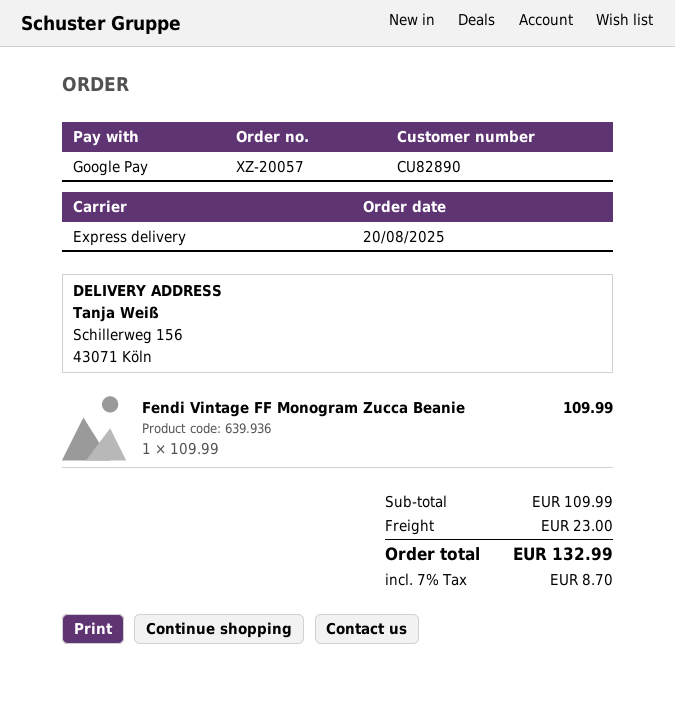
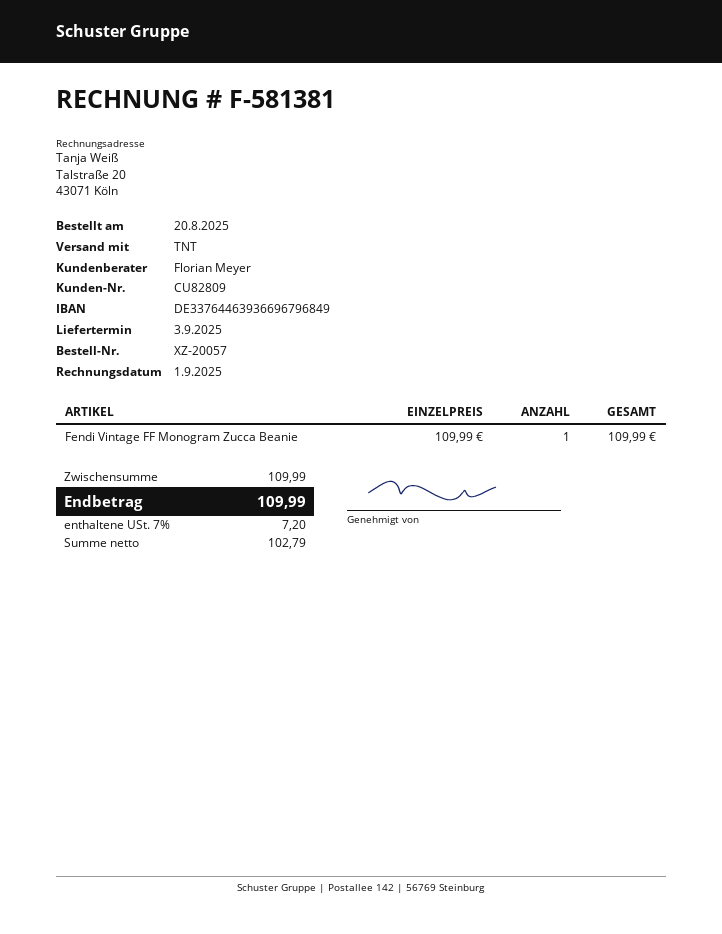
customer number: CU82890 -> CU82809
shipping method: express -> TNT
shipping: 23.00 -> none
tax: 7% = 8.70 -> 7% = 7.20
total: 132.99 -> 109.99

